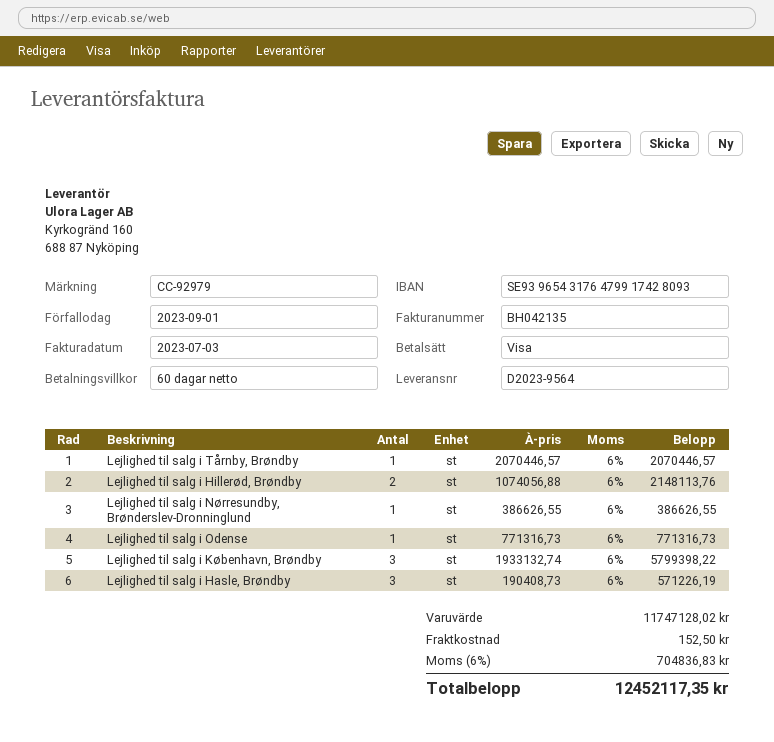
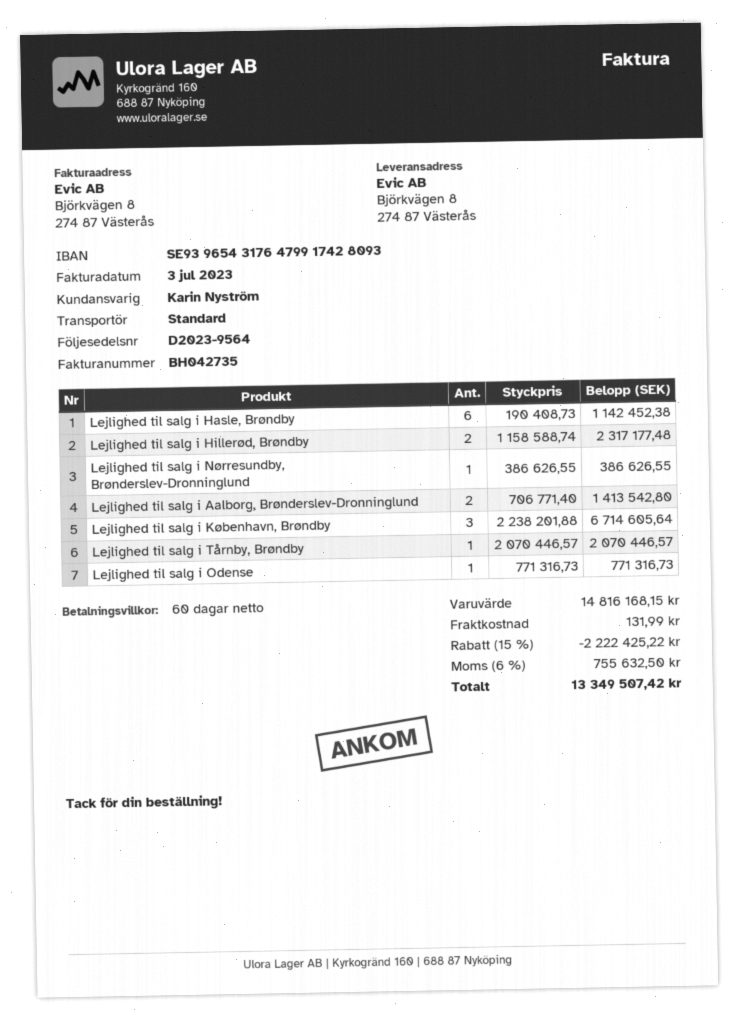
invoice number: BH042135 -> BH042735
Lejlighed til salg i Hillerød, Brøndby: 2 x 1074056.88 = 2148113.76 -> 2 x 1158588.74 = 2317177.48
Lejlighed til salg i København, Brøndby: 3 x 1933132.74 = 5799398.22 -> 3 x 2238201.88 = 6714605.64
Lejlighed til salg i Hasle, Brøndby: 3 x 190408.73 = 571226.19 -> 6 x 190408.73 = 1142452.38
Lejlighed til salg i Aalborg, Brønderslev-Dronninglund: none -> 2 x 706771.40 = 1413542.80
subtotal: 11747128.02 -> 14816168.15
discount: none -> 15% = 2222425.22
shipping: 152.50 -> 131.99
tax: 6% = 704836.83 -> 6% = 755632.50
total: 12452117.35 -> 13349507.42

